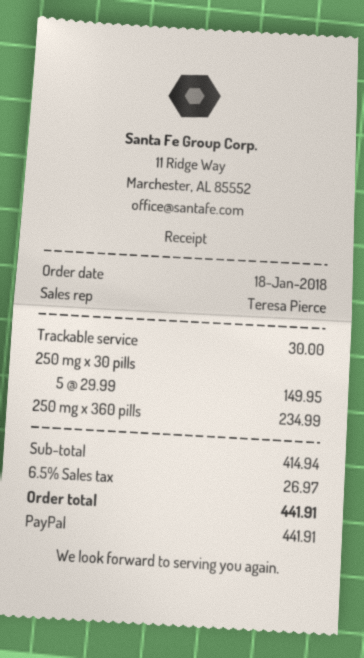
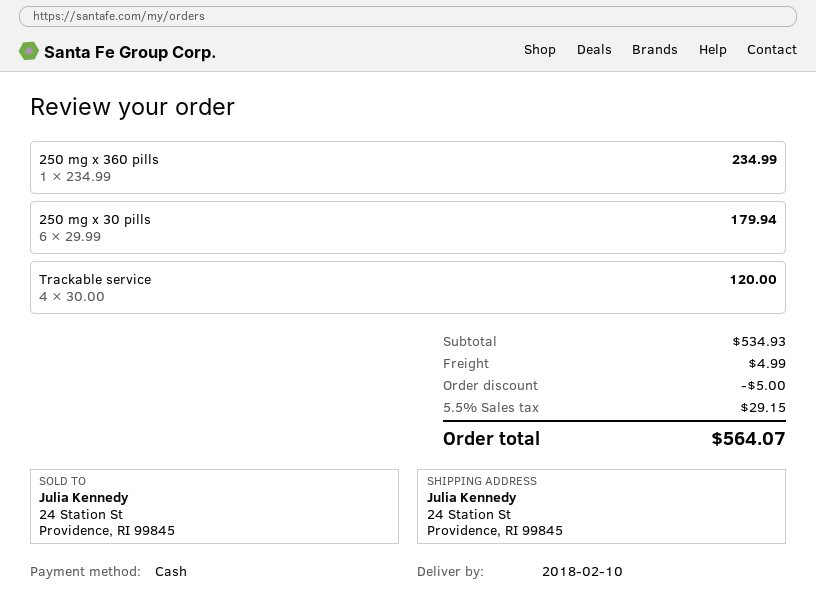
payment method: PayPal -> cash
Trackable service: 1 x 30.00 = 30.00 -> 4 x 30.00 = 120.00
250 mg x 30 pills: 5 x 29.99 = 149.95 -> 6 x 29.99 = 179.94
subtotal: 414.94 -> 534.93
discount: none -> 5.00
shipping: none -> 4.99
tax: 6.5% = 26.97 -> 5.5% = 29.15
total: 441.91 -> 564.07

